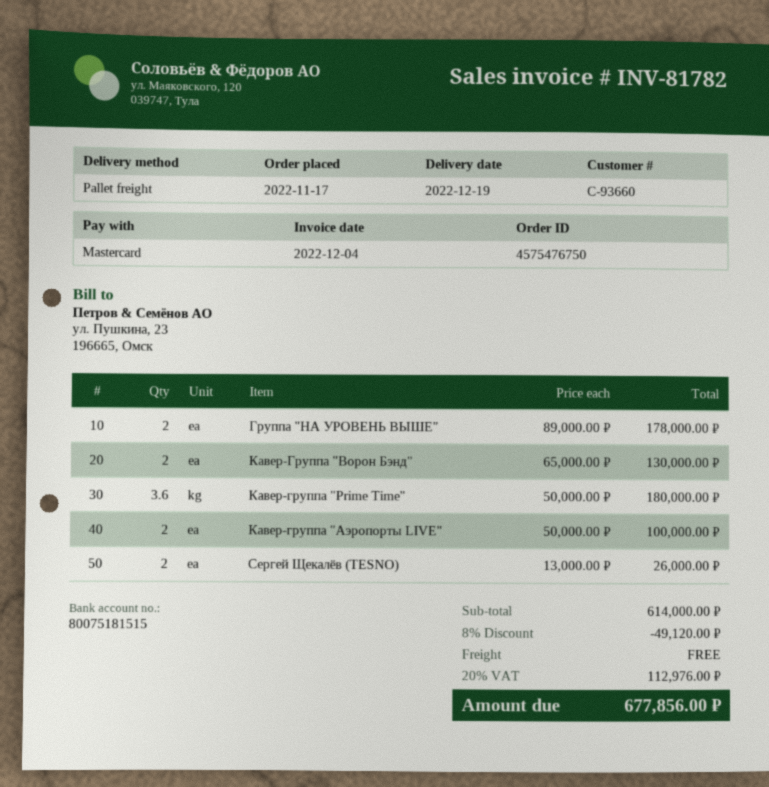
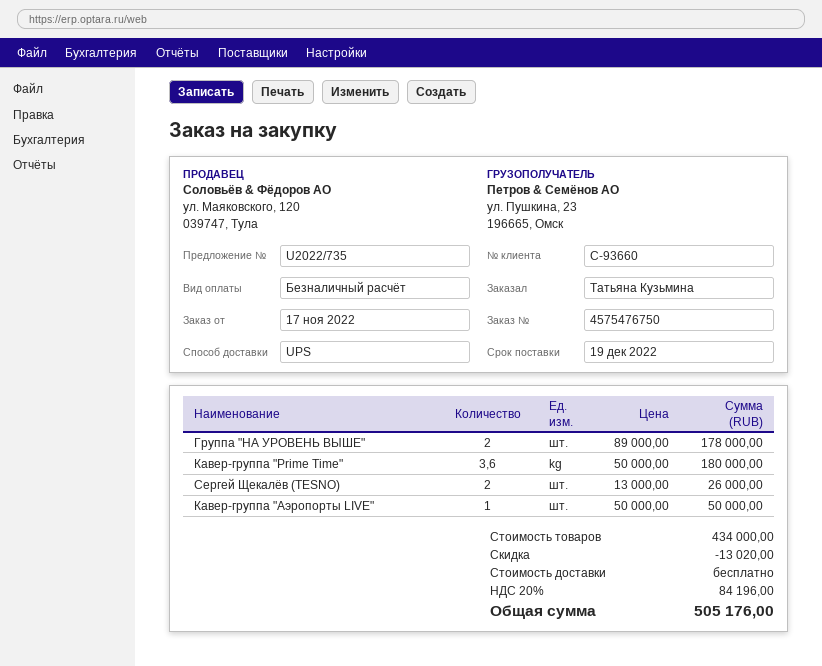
payment method: Mastercard -> bank transfer
shipping method: pallet freight -> UPS
Кавер-Группа "Ворон Бэнд": 2 x 65000.00 = 130000.00 -> none
Кавер-группа "Аэропорты LIVE": 2 x 50000.00 = 100000.00 -> 1 x 50000.00 = 50000.00
subtotal: 614000.00 -> 434000.00
discount: 49120.00 -> 13020.00
tax: 20% = 112976.00 -> 20% = 84196.00
total: 677856.00 -> 505176.00

